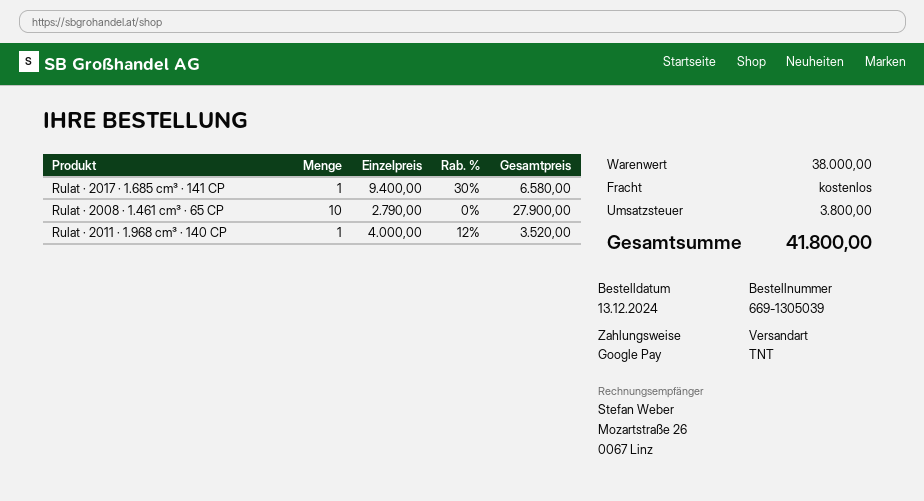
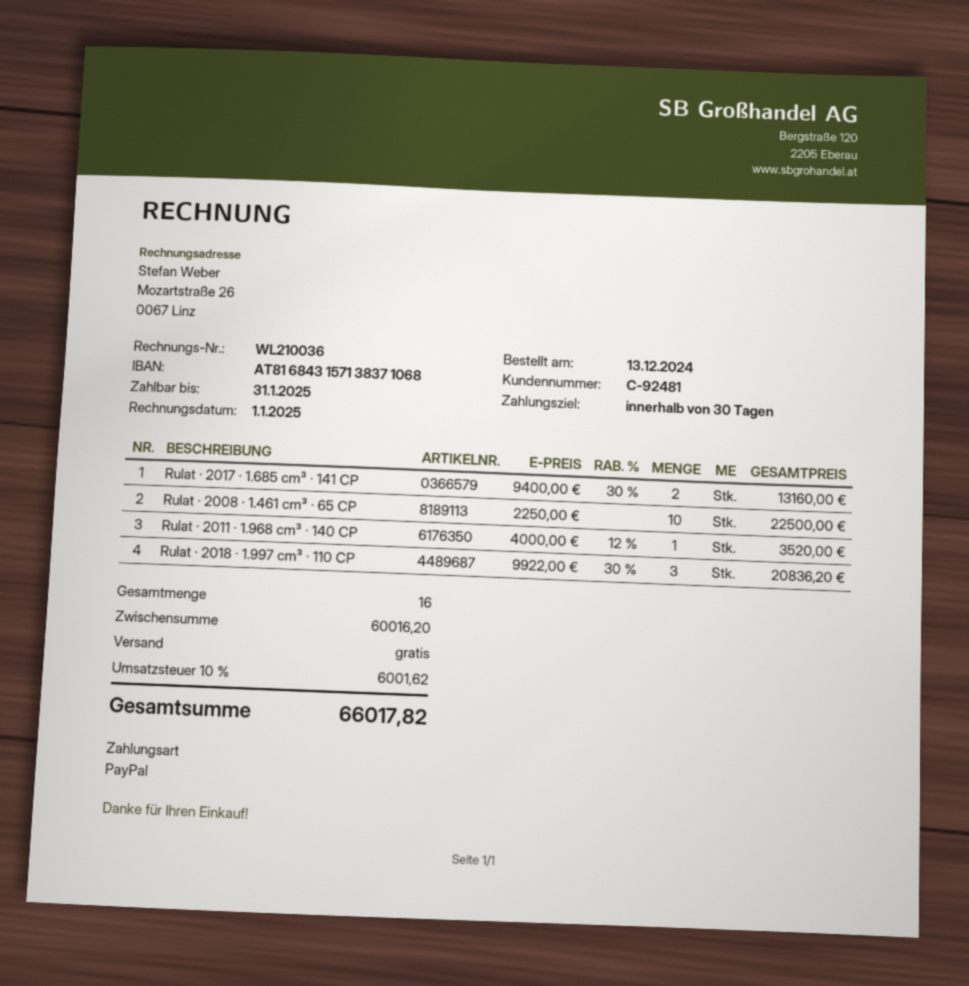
payment method: Google Pay -> PayPal
Rulat · 2017 · 1.685 cm³ · 141 CP: 1 x 9400.00 - 30% = 6580.00 -> 2 x 9400.00 - 30% = 13160.00
Rulat · 2008 · 1.461 cm³ · 65 CP: 10 x 2790.00 = 27900.00 -> 10 x 2250.00 = 22500.00
Rulat · 2018 · 1.997 cm³ · 110 CP: none -> 3 x 9922.00 - 30% = 20836.20
subtotal: 38000.00 -> 60016.20
tax: 3800.00 -> 6001.62
total: 41800.00 -> 66017.82

